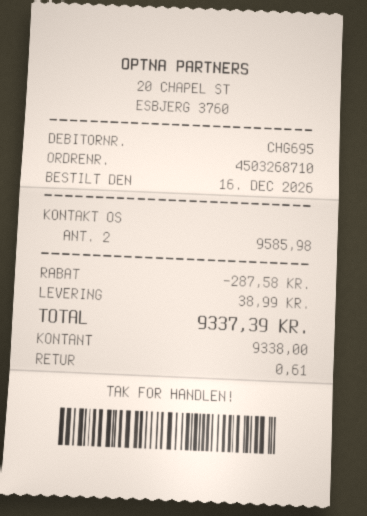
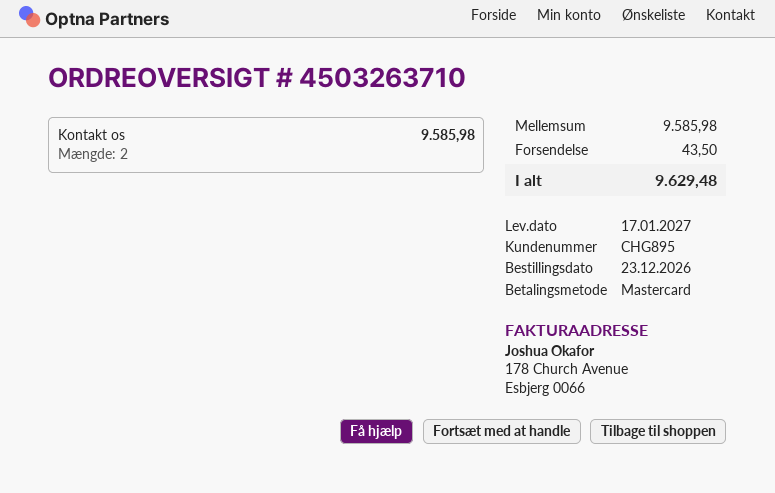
order number: 4503268710 -> 4503263710
order date: 2026-12-16 -> 2026-12-23
customer number: CHG695 -> CHG895
payment method: cash -> Mastercard
discount: 287.58 -> none
shipping: 38.99 -> 43.50
total: 9337.39 -> 9629.48

